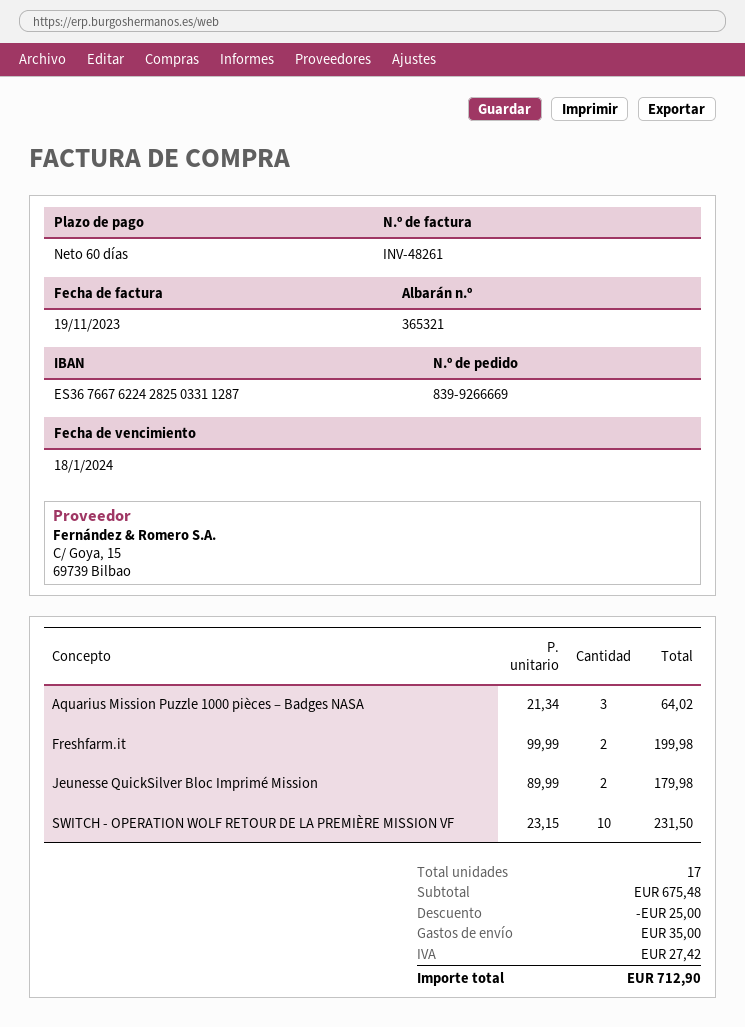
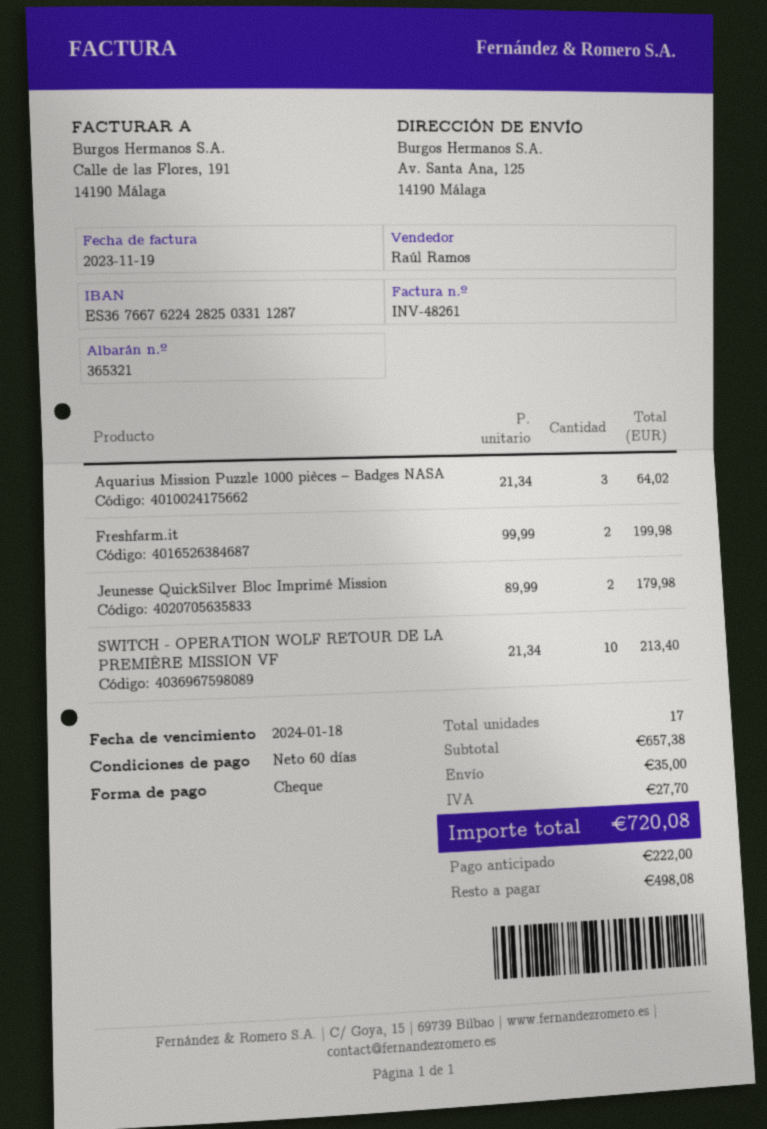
SWITCH - OPERATION WOLF RETOUR DE LA PREMIÈRE MISSION VF: 10 x 23.15 = 231.50 -> 10 x 21.34 = 213.40
subtotal: 675.48 -> 657.38
discount: 25.00 -> none
tax: 27.42 -> 27.70
total: 712.90 -> 720.08

